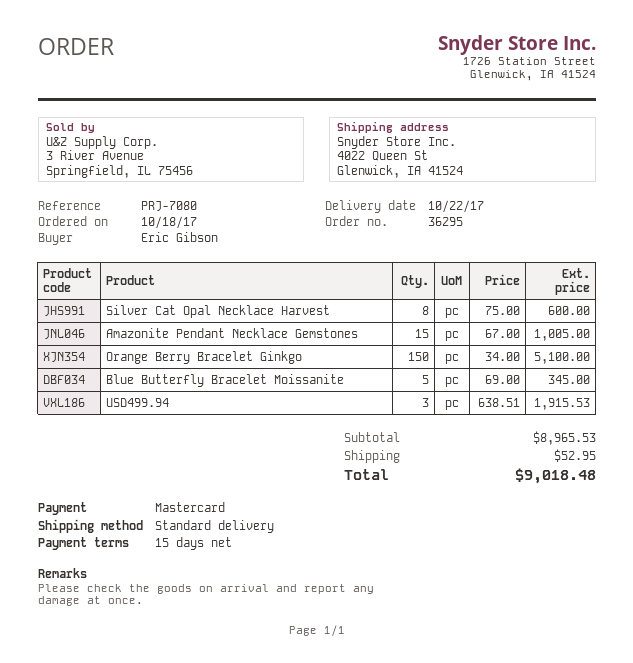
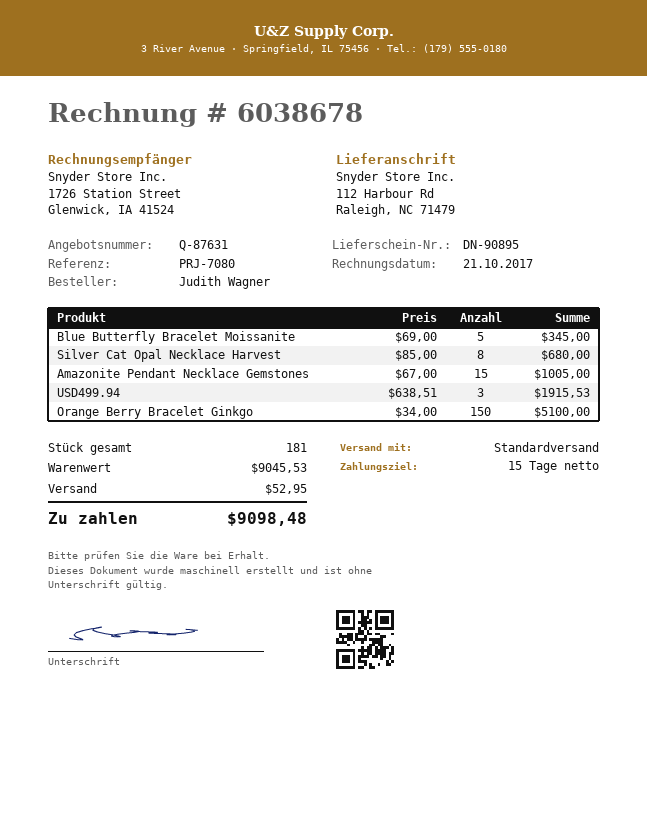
ordered by: Eric Gibson -> Judith Wagner
ship to: 4022 Queen St, Glenwick, IA 41524 -> 112 Harbour Rd, Raleigh, NC 71479
Silver Cat Opal Necklace Harvest: 8 x 75.00 = 600.00 -> 8 x 85.00 = 680.00
subtotal: 8965.53 -> 9045.53
total: 9018.48 -> 9098.48

